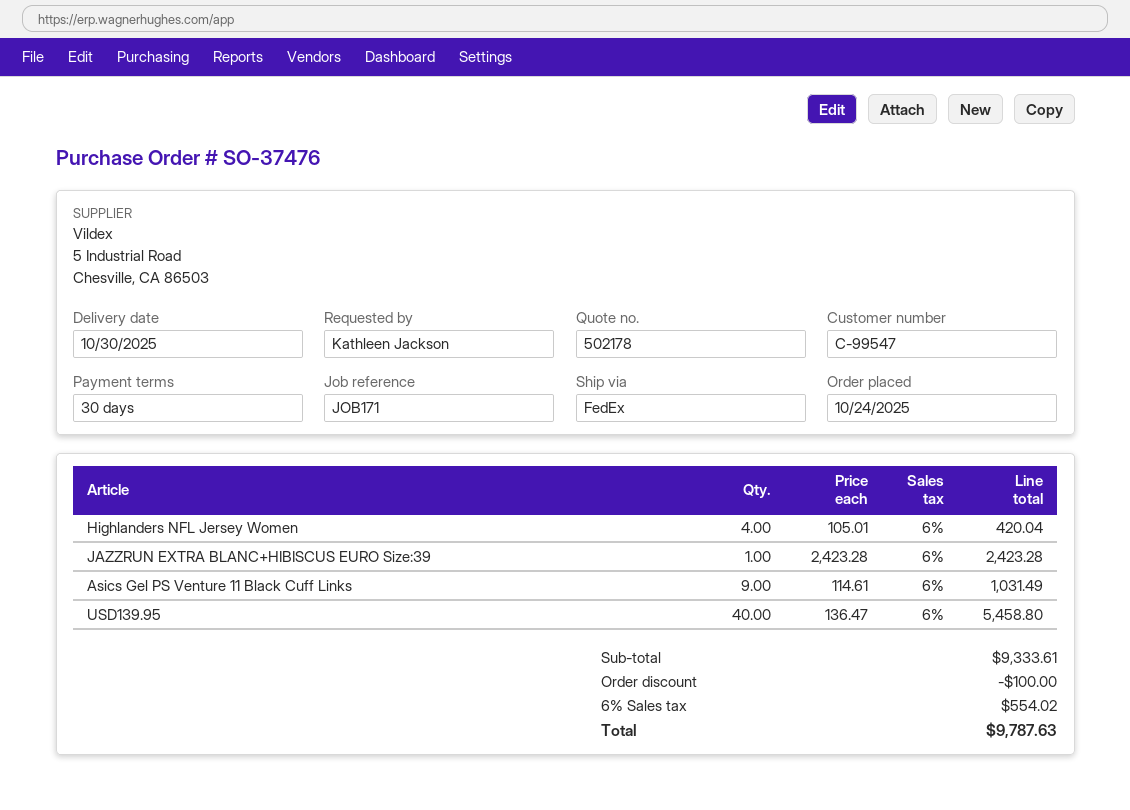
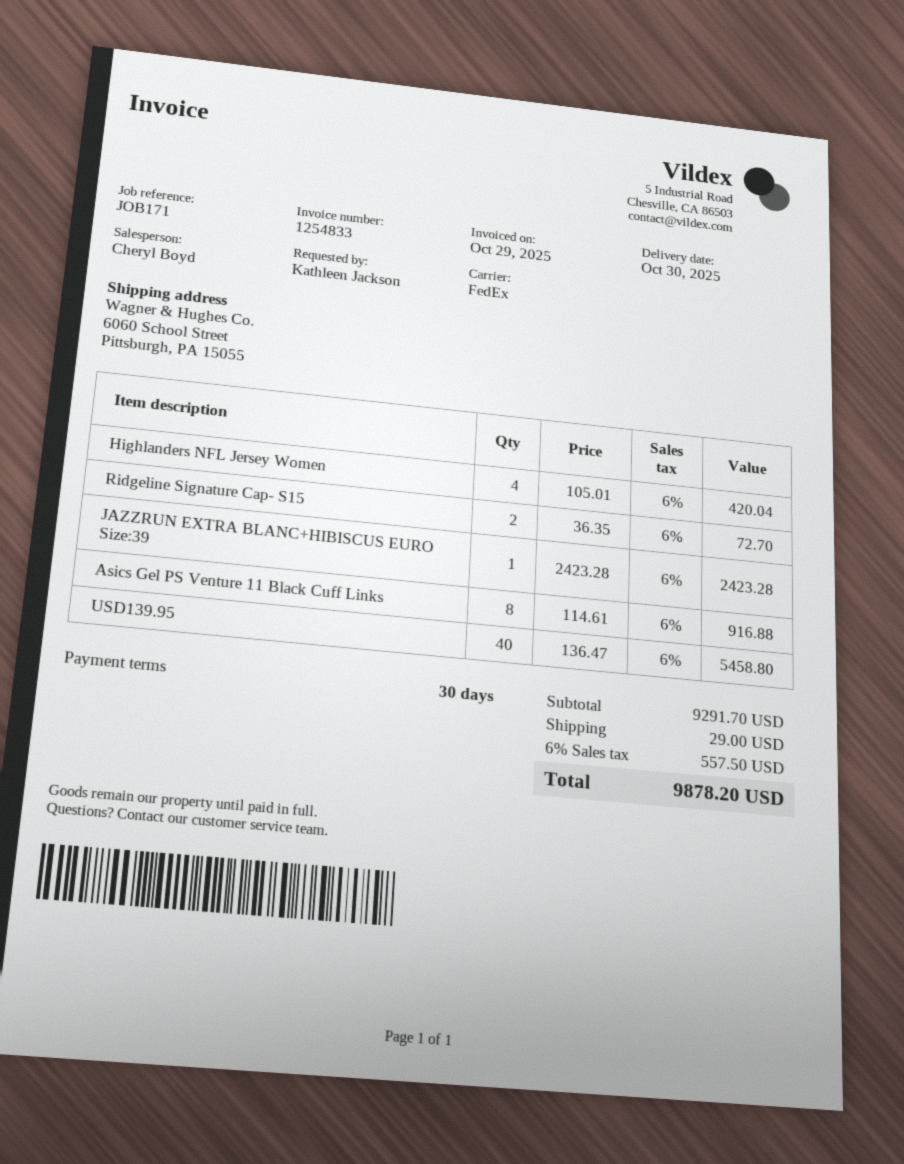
Asics Gel PS Venture 11 Black Cuff Links: 9 x 114.61 = 1031.49 -> 8 x 114.61 = 916.88
Ridgeline Signature Cap- S15: none -> 2 x 36.35 = 72.70
subtotal: 9333.61 -> 9291.70
discount: 100.00 -> none
shipping: none -> 29.00
tax: 6% = 554.02 -> 6% = 557.50
total: 9787.63 -> 9878.20

